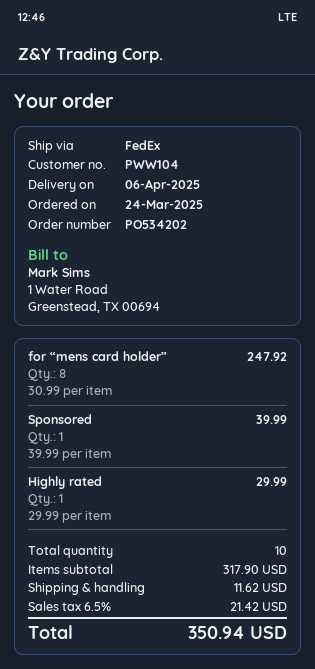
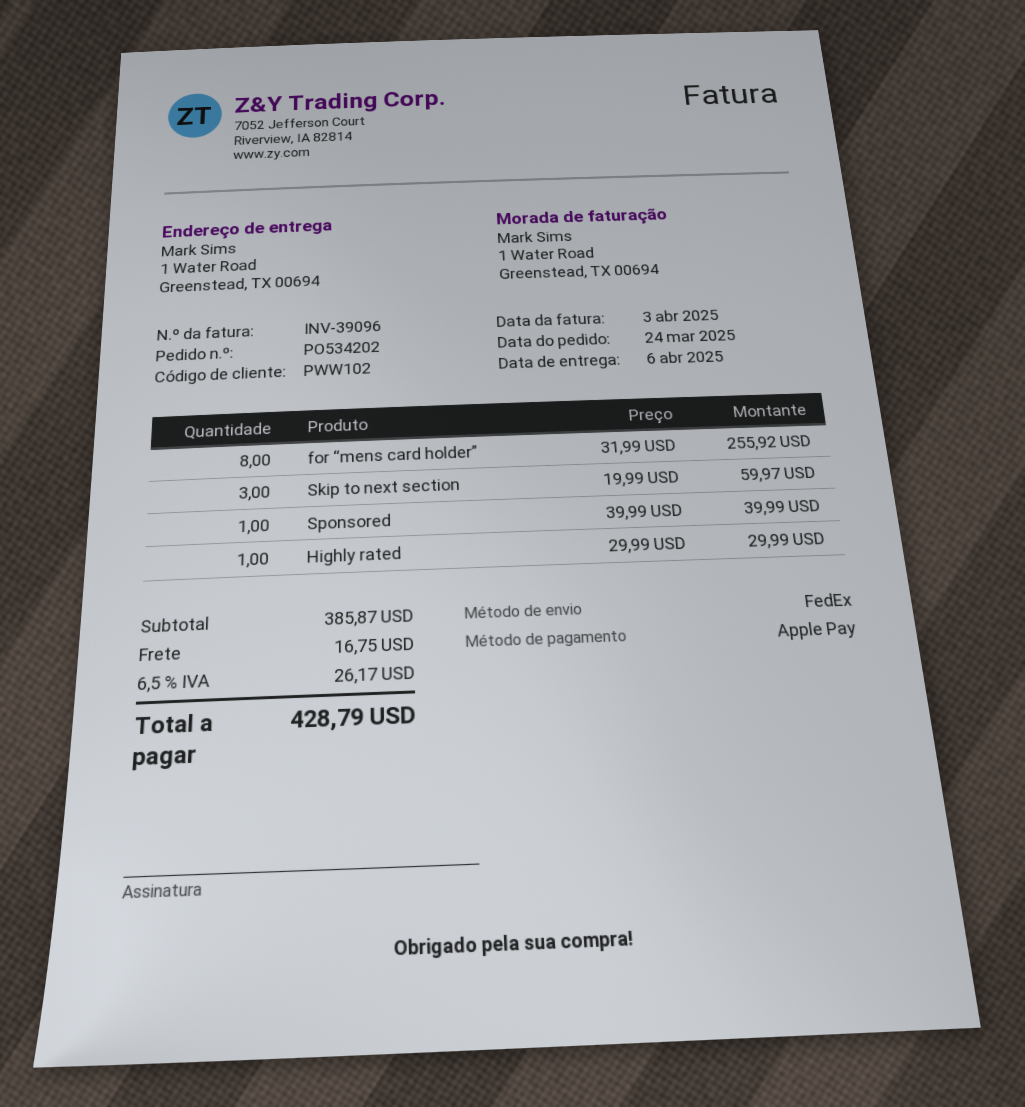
customer number: PWW104 -> PWW102
for “mens card holder”: 8 x 30.99 = 247.92 -> 8 x 31.99 = 255.92
Skip to next section: none -> 3 x 19.99 = 59.97
subtotal: 317.90 -> 385.87
shipping: 11.62 -> 16.75
tax: 6.5% = 21.42 -> 6.5% = 26.17
total: 350.94 -> 428.79

